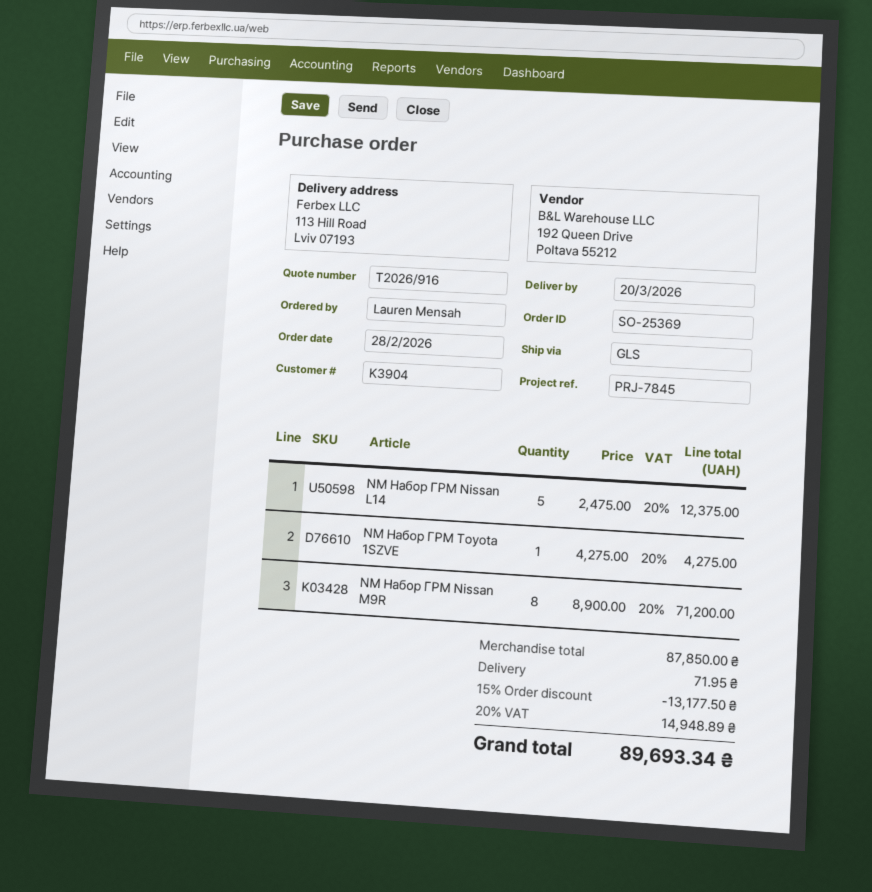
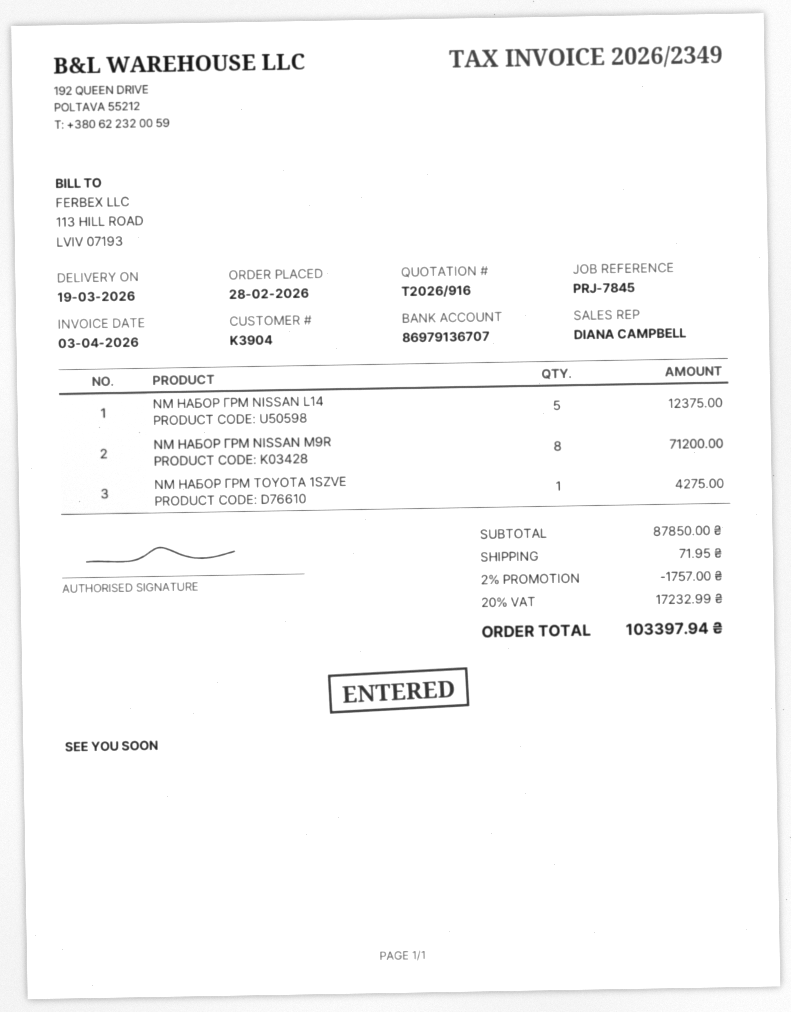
delivery date: 2026-03-20 -> 2026-03-19
discount: 15% = 13177.50 -> 2% = 1757.00
tax: 20% = 14948.89 -> 20% = 17232.99
total: 89693.34 -> 103397.94

